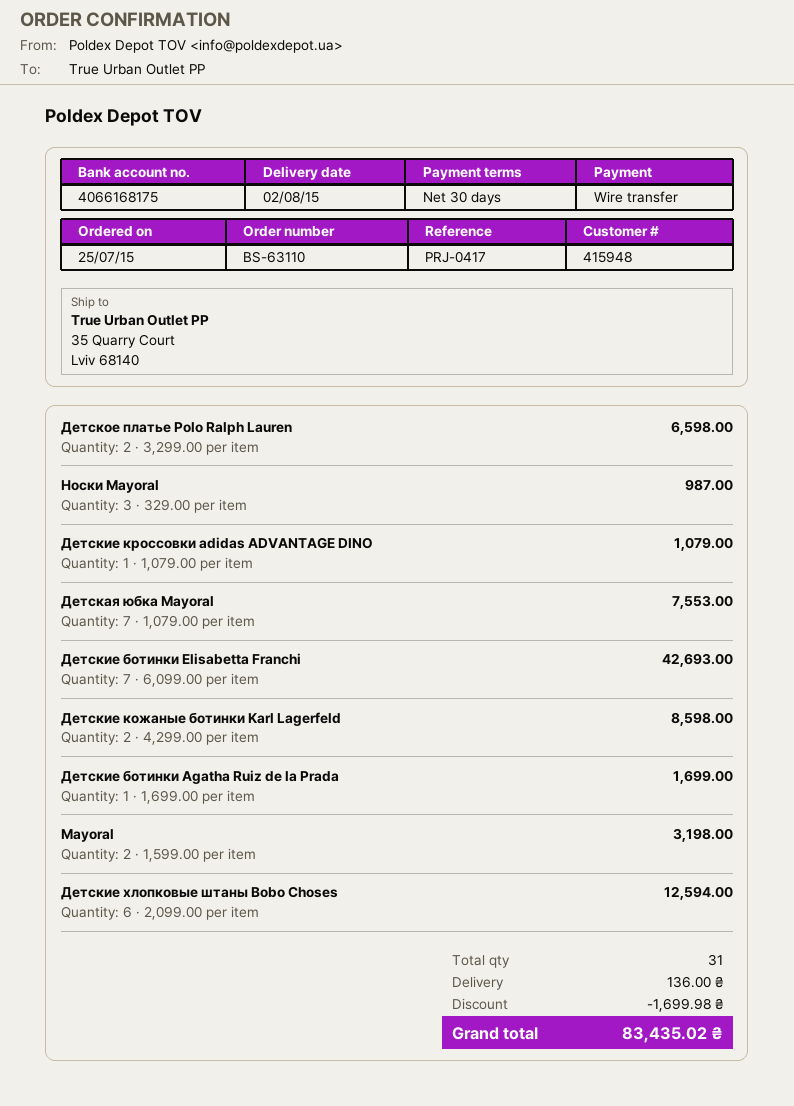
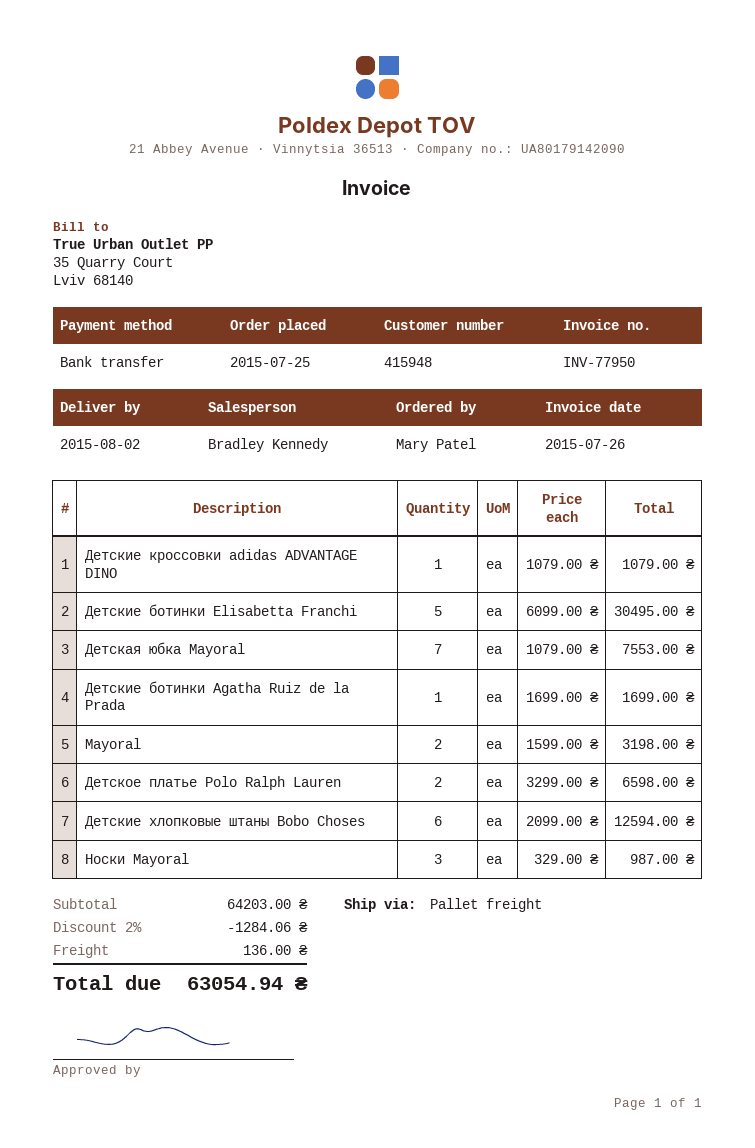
Детские ботинки Elisabetta Franchi: 7 x 6099.00 = 42693.00 -> 5 x 6099.00 = 30495.00
Детские кожаные ботинки Karl Lagerfeld: 2 x 4299.00 = 8598.00 -> none
discount: 1699.98 -> 1284.06
total: 83435.02 -> 63054.94

